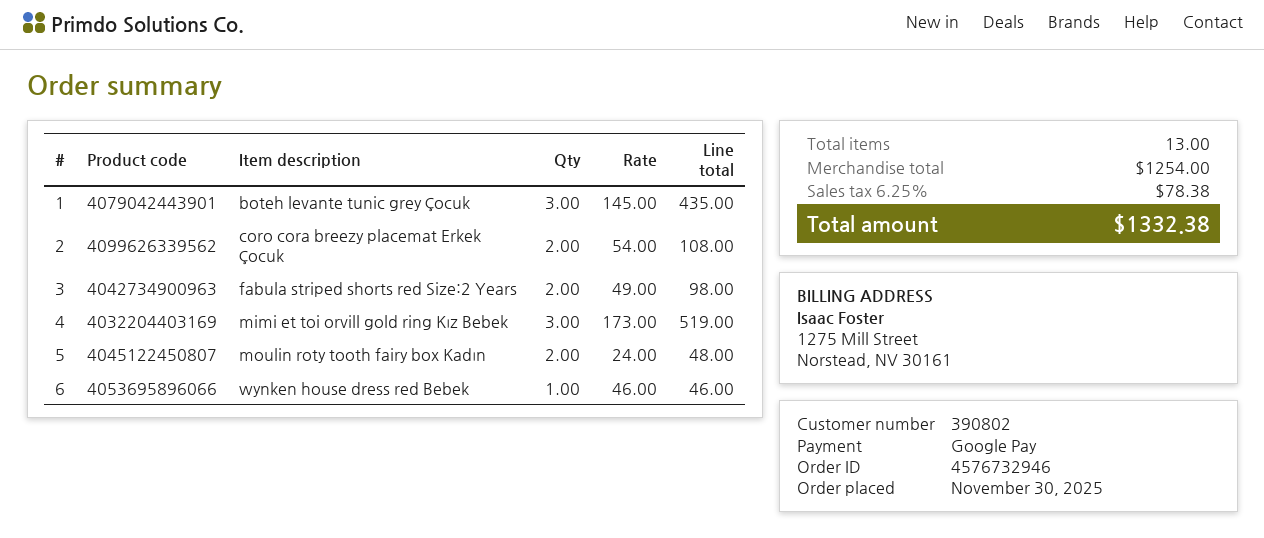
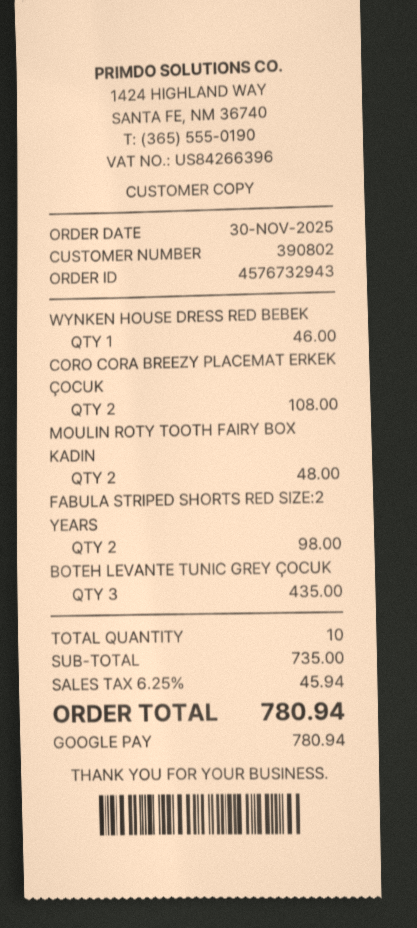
order number: 4576732946 -> 4576732943
mimi et toi orvill gold ring Kız Bebek: 3 for 519.00 -> none
total quantity: 13 -> 10
subtotal: 1254.00 -> 735.00
tax: 6.25% = 78.38 -> 6.25% = 45.94
total: 1332.38 -> 780.94

